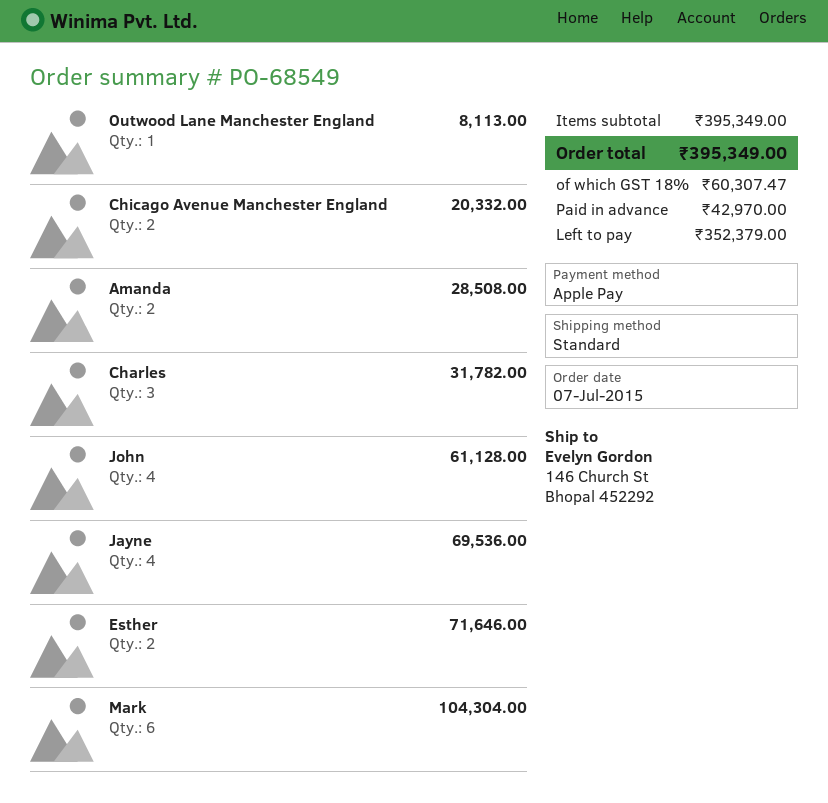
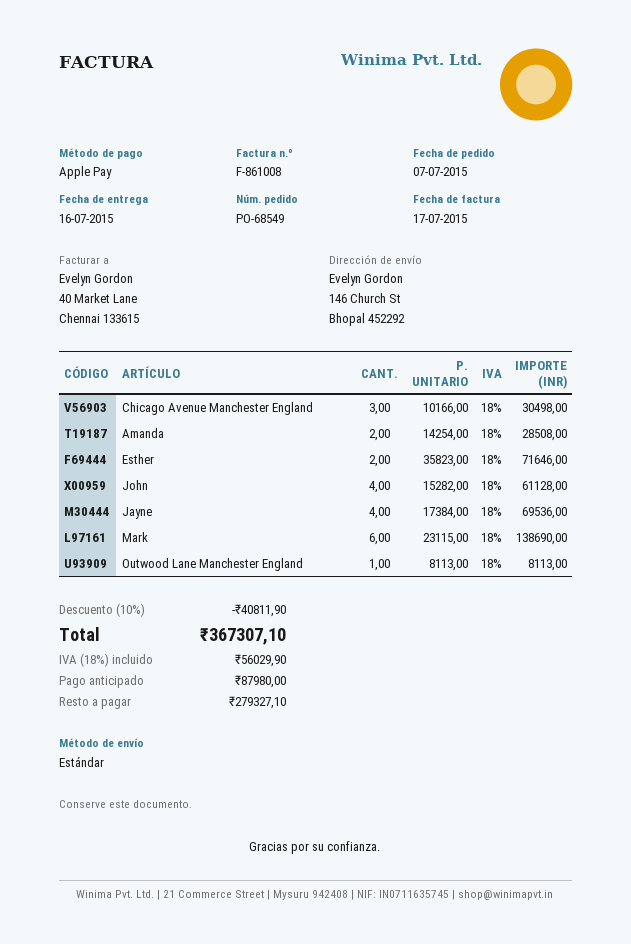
Chicago Avenue Manchester England: 2 for 20332.00 -> 3 for 30498.00
Charles: 3 for 31782.00 -> none
Mark: 6 for 104304.00 -> 6 for 138690.00
discount: none -> 10% = 40811.90
tax: 18% = 60307.47 -> 18% = 56029.90
total: 395349.00 -> 367307.10
deposit: 42970.00 -> 87980.00
balance: 352379.00 -> 279327.10

